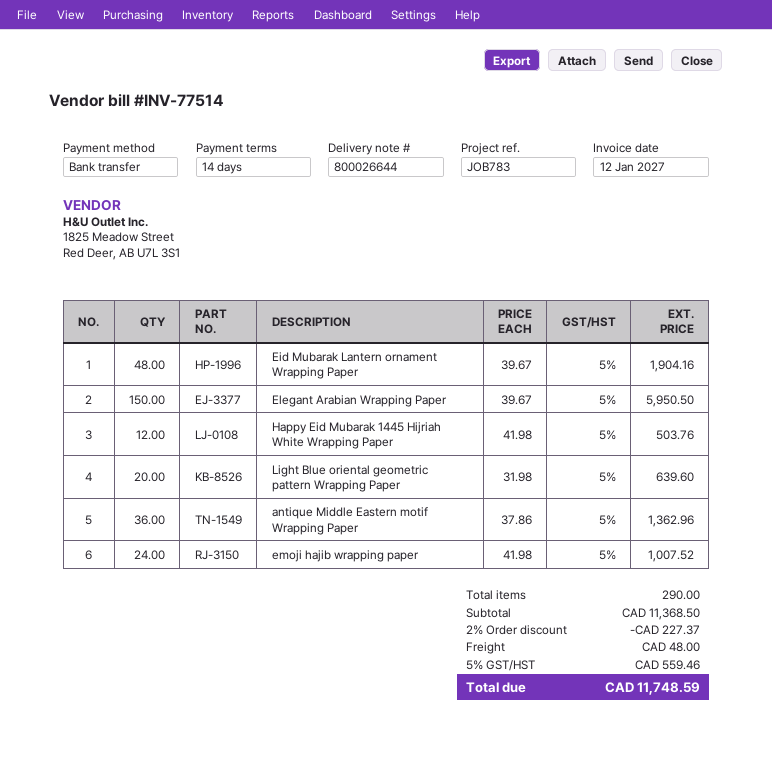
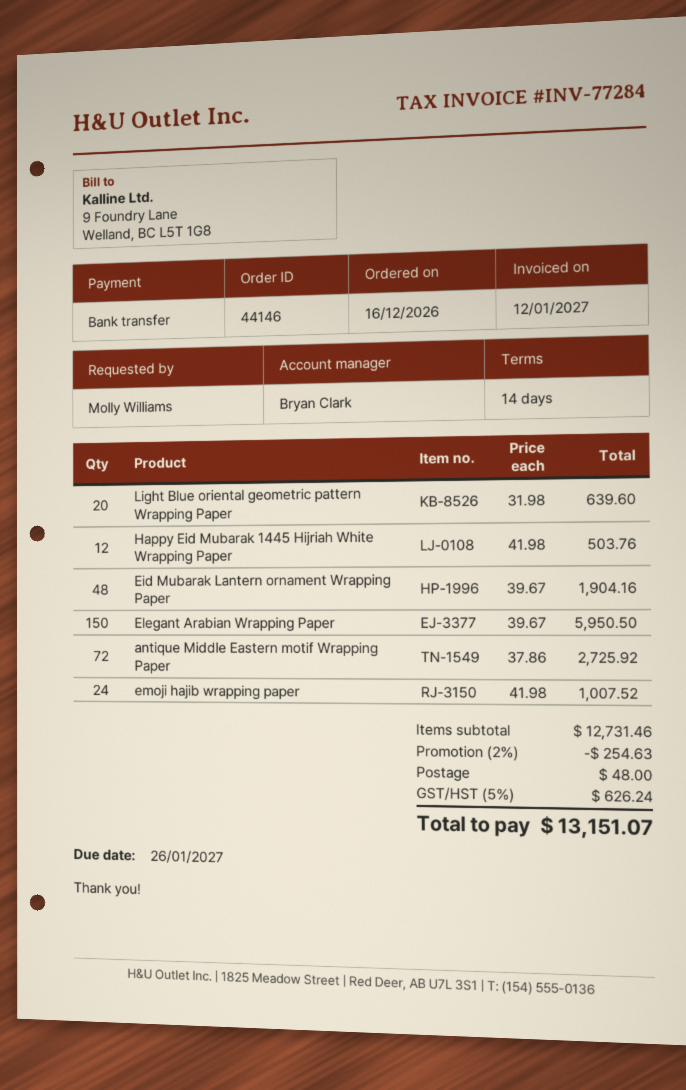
invoice number: INV-77514 -> INV-77284
antique Middle Eastern motif Wrapping Paper: 36 x 37.86 = 1362.96 -> 72 x 37.86 = 2725.92
subtotal: 11368.50 -> 12731.46
discount: 2% = 227.37 -> 2% = 254.63
tax: 5% = 559.46 -> 5% = 626.24
total: 11748.59 -> 13151.07

